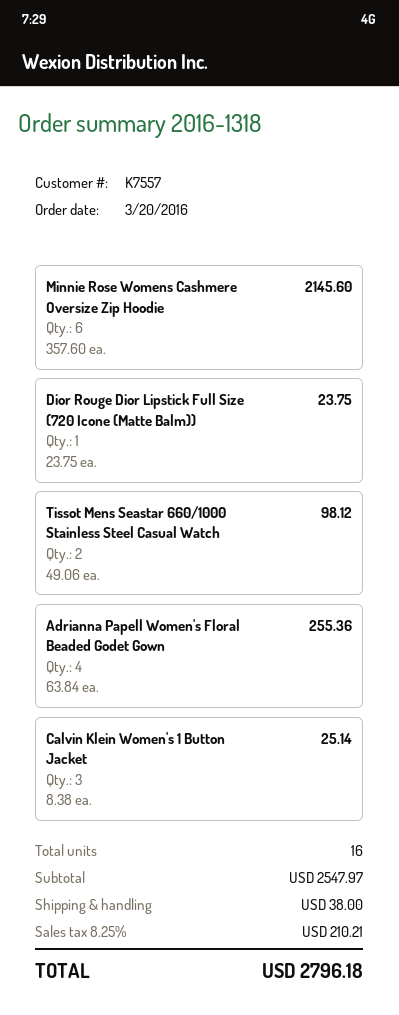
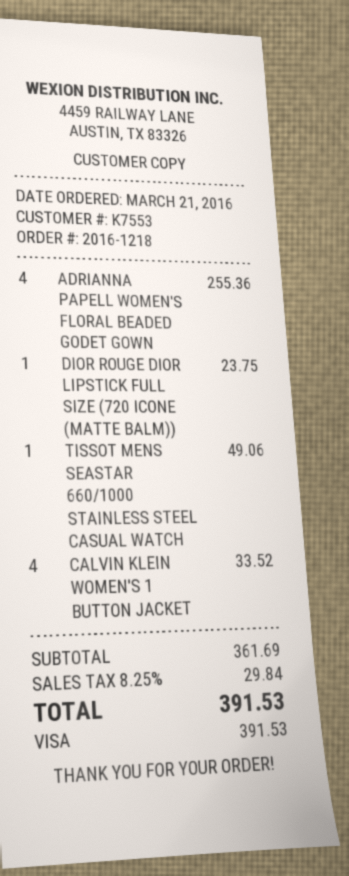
order number: 2016-1318 -> 2016-1218
order date: 2016-03-20 -> 2016-03-21
customer number: K7557 -> K7553
Minnie Rose Womens Cashmere Oversize Zip Hoodie: 6 for 2145.60 -> none
Tissot Mens Seastar 660/1000 Stainless Steel Casual Watch: 2 for 98.12 -> 1 for 49.06
Calvin Klein Women's 1 Button Jacket: 3 for 25.14 -> 4 for 33.52
subtotal: 2547.97 -> 361.69
shipping: 38.00 -> none
tax: 8.25% = 210.21 -> 8.25% = 29.84
total: 2796.18 -> 391.53

